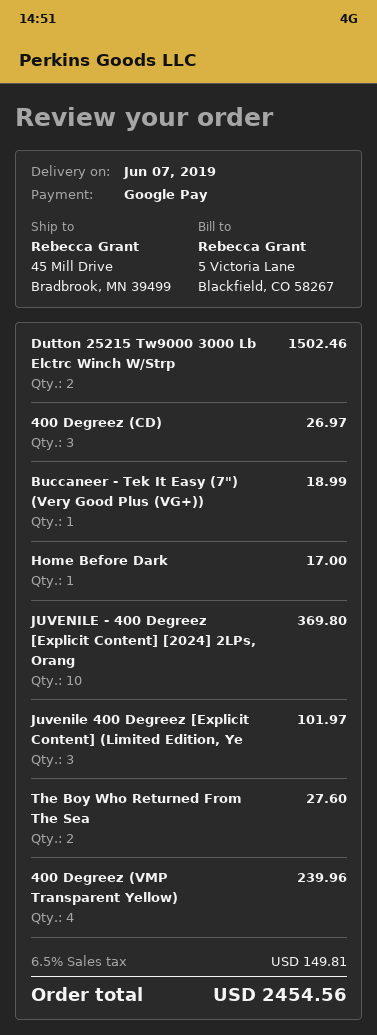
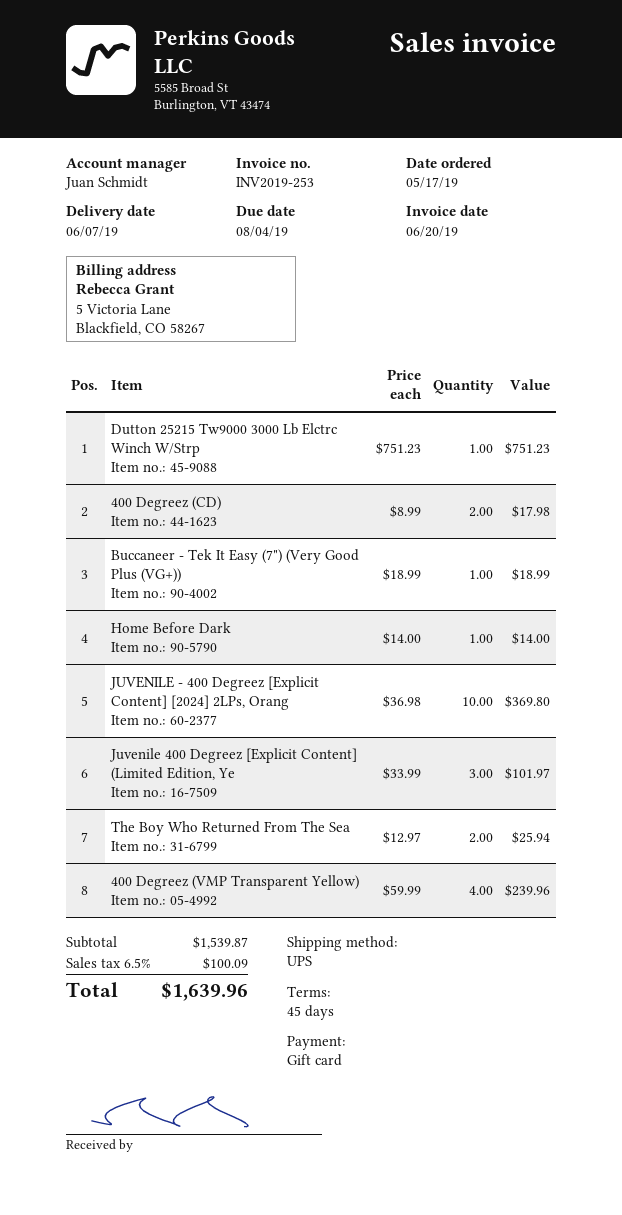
payment method: Google Pay -> gift card
Dutton 25215 Tw9000 3000 Lb Elctrc Winch W/Strp: 2 for 1502.46 -> 1 for 751.23
400 Degreez (CD): 3 for 26.97 -> 2 for 17.98
Home Before Dark: 1 for 17.00 -> 1 for 14.00
The Boy Who Returned From The Sea: 2 for 27.60 -> 2 for 25.94
tax: 6.5% = 149.81 -> 6.5% = 100.09
total: 2454.56 -> 1639.96

